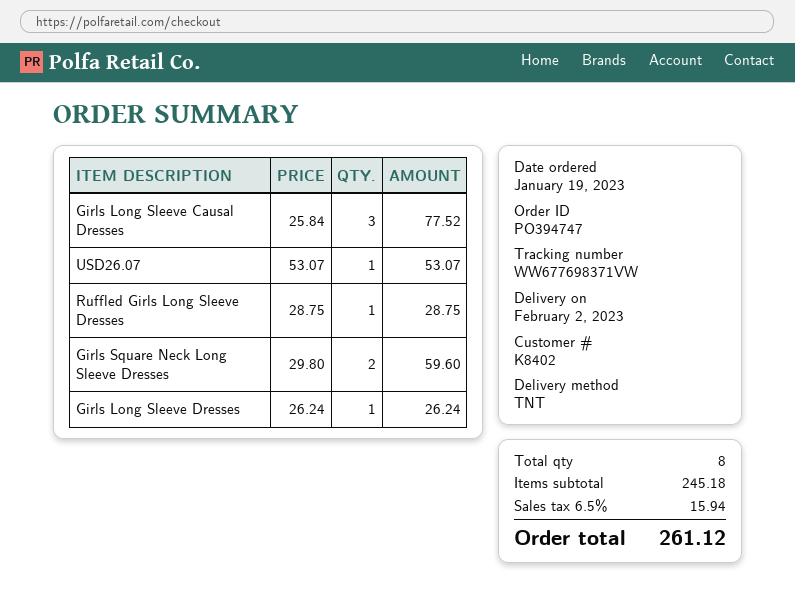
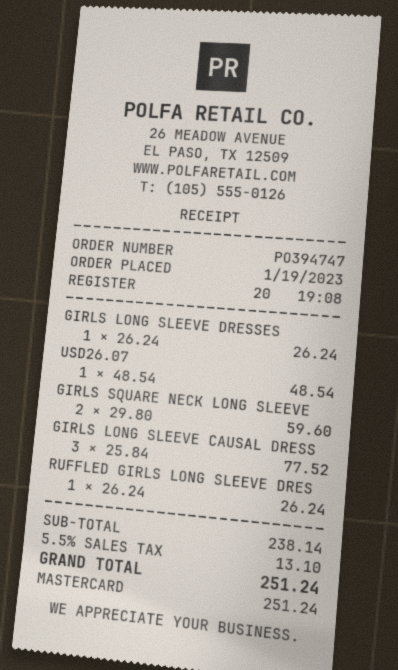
USD26.07: 1 x 53.07 = 53.07 -> 1 x 48.54 = 48.54
Ruffled Girls Long Sleeve Dresses: 1 x 28.75 = 28.75 -> 1 x 26.24 = 26.24
subtotal: 245.18 -> 238.14
tax: 6.5% = 15.94 -> 5.5% = 13.10
total: 261.12 -> 251.24

